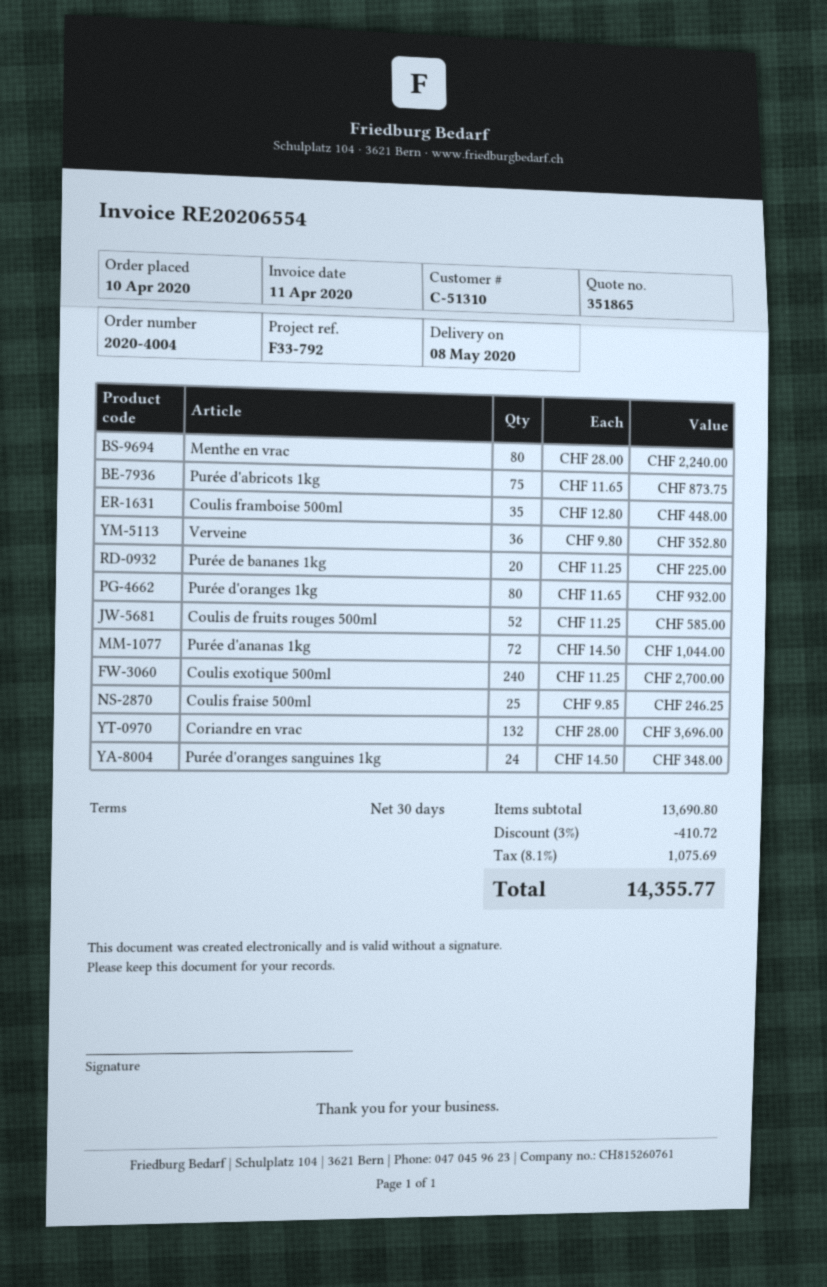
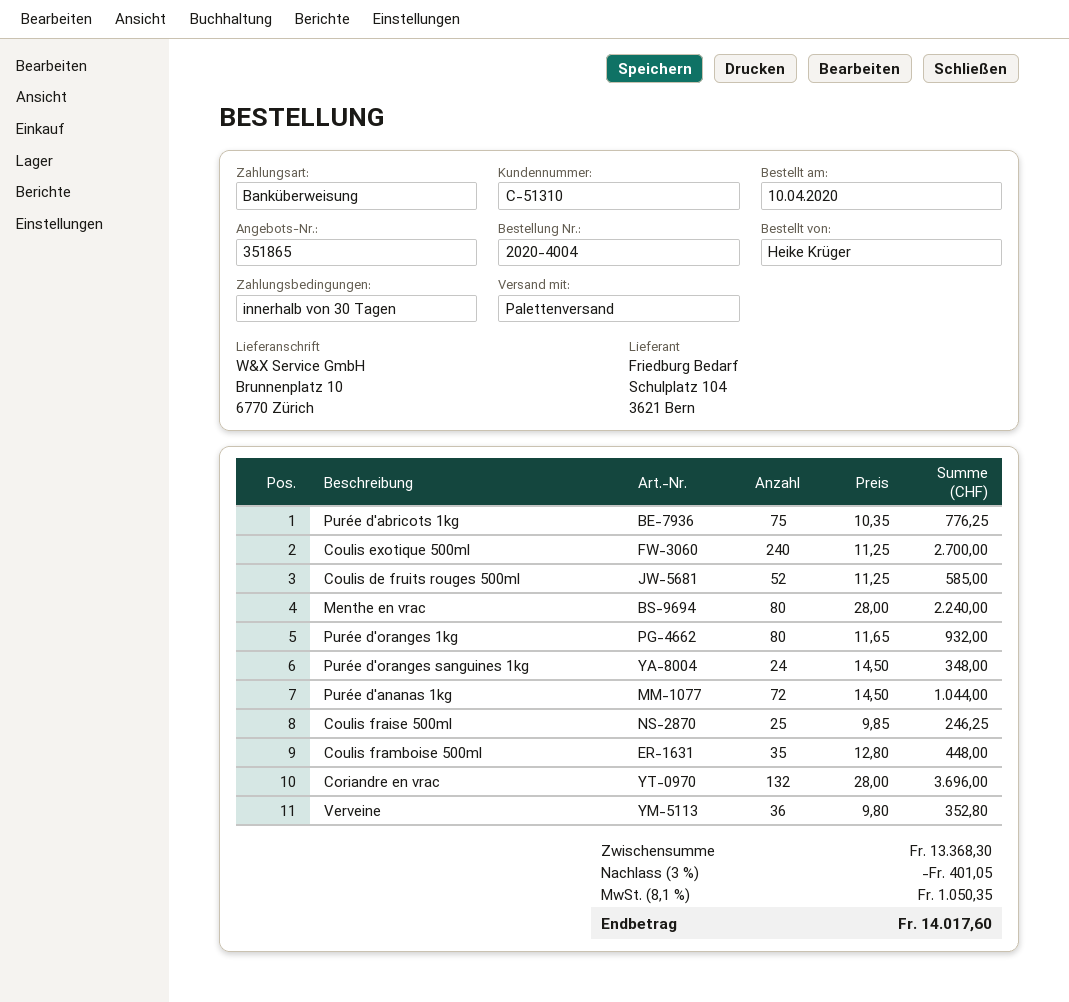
Purée d'abricots 1kg: 75 x 11.65 = 873.75 -> 75 x 10.35 = 776.25
Purée de bananes 1kg: 20 x 11.25 = 225.00 -> none
subtotal: 13690.80 -> 13368.30
discount: 3% = 410.72 -> 3% = 401.05
tax: 8.1% = 1075.69 -> 8.1% = 1050.35
total: 14355.77 -> 14017.60

